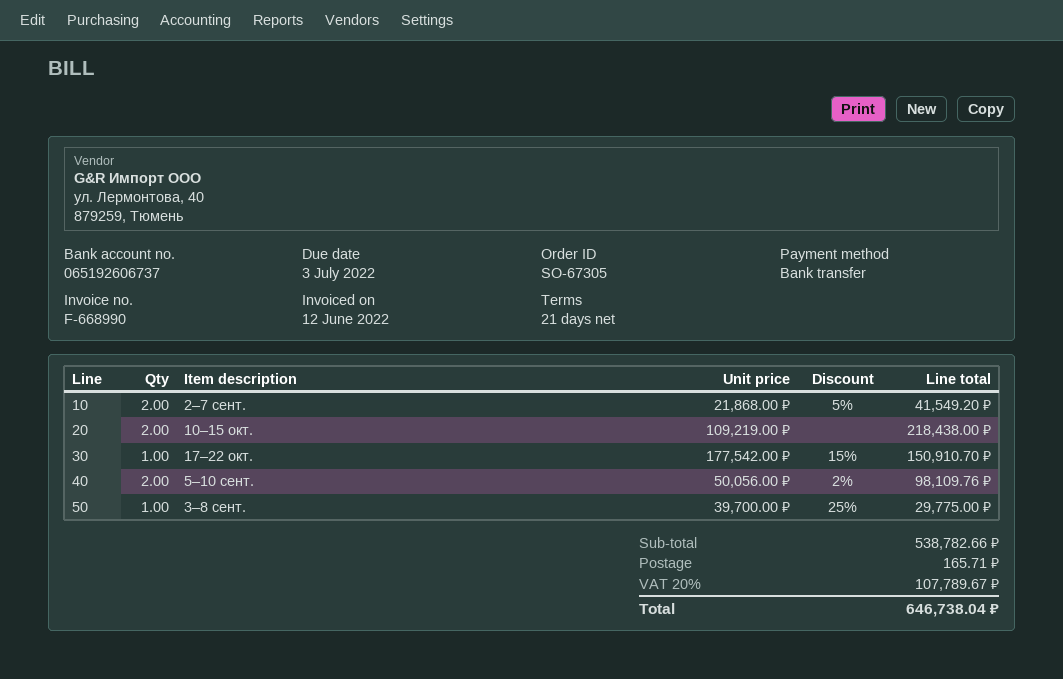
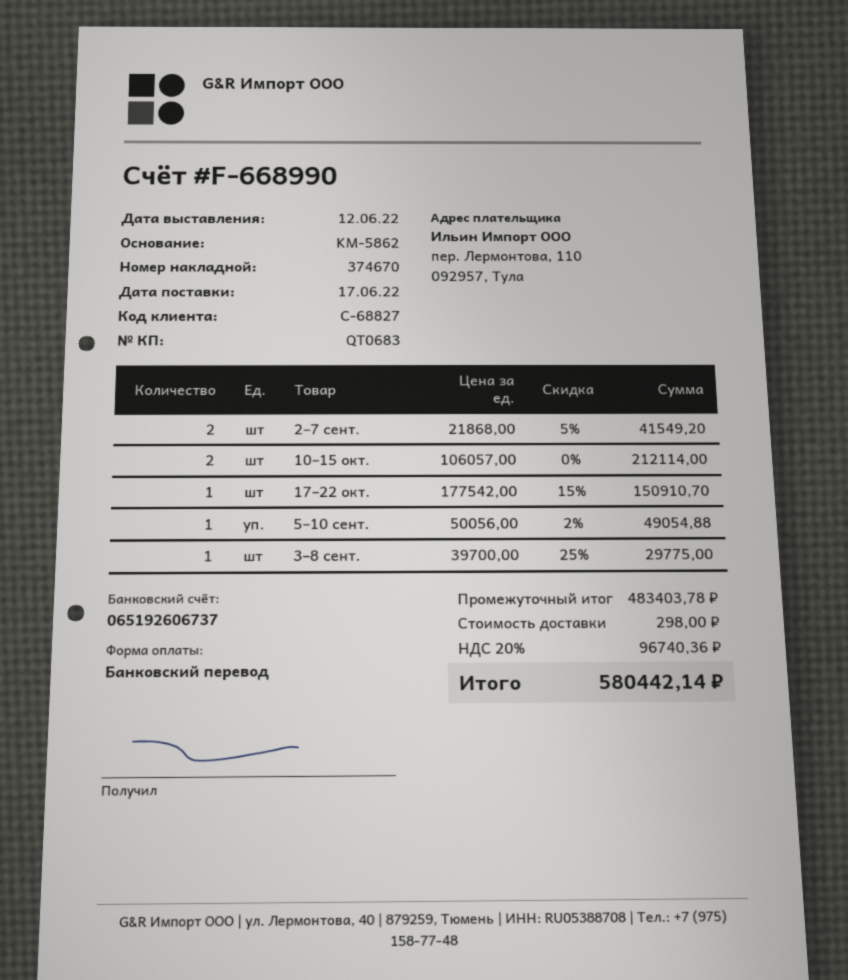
10–15 окт.: 2 x 109219.00 = 218438.00 -> 2 x 106057.00 = 212114.00
5–10 сент.: 2 x 50056.00 - 2% = 98109.76 -> 1 x 50056.00 - 2% = 49054.88
subtotal: 538782.66 -> 483403.78
shipping: 165.71 -> 298.00
tax: 20% = 107789.67 -> 20% = 96740.36
total: 646738.04 -> 580442.14

